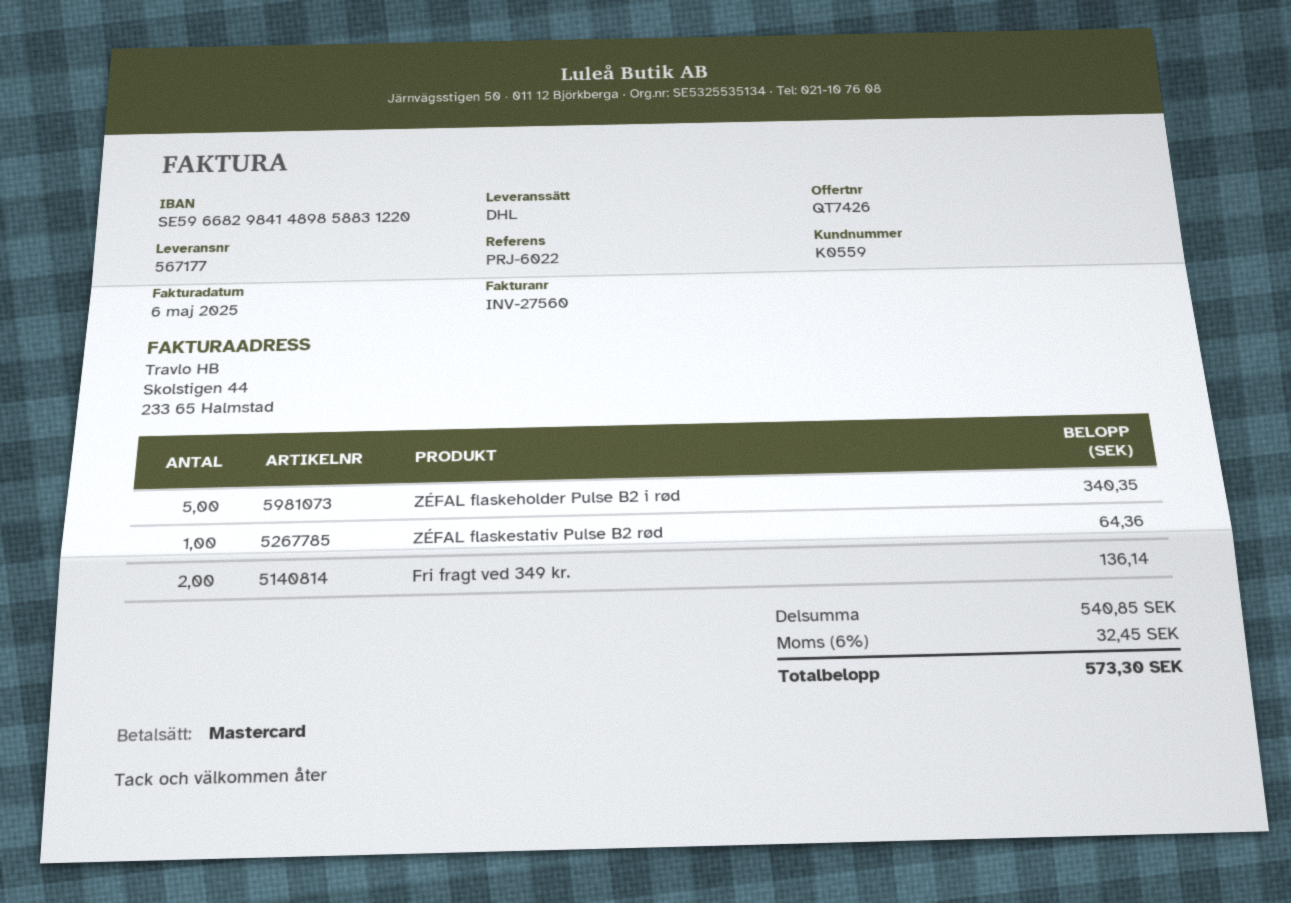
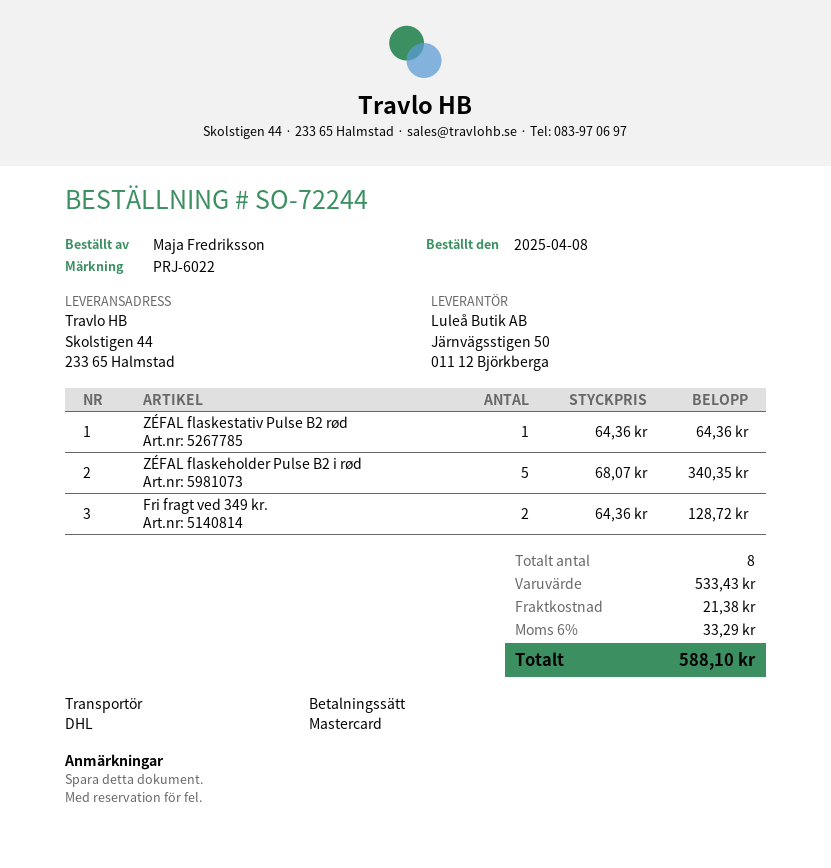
Fri fragt ved 349 kr.: 2 for 136.14 -> 2 for 128.72
subtotal: 540.85 -> 533.43
shipping: none -> 21.38
tax: 6% = 32.45 -> 6% = 33.29
total: 573.30 -> 588.10

